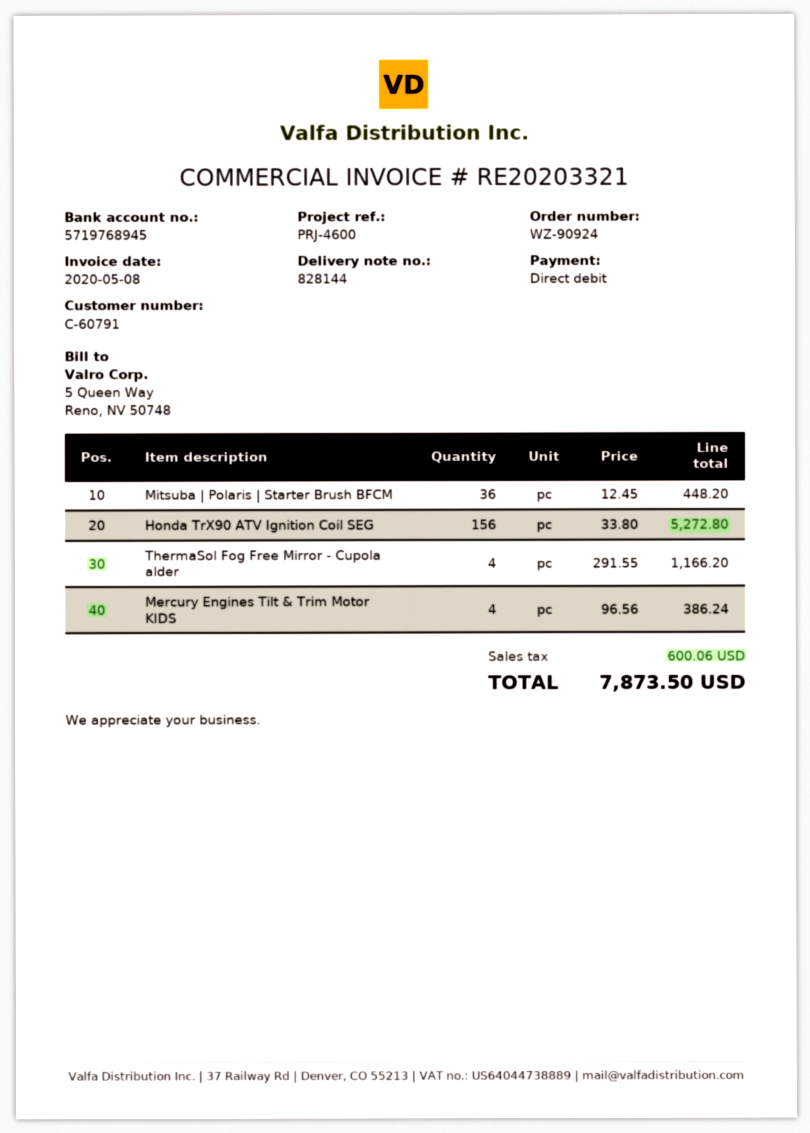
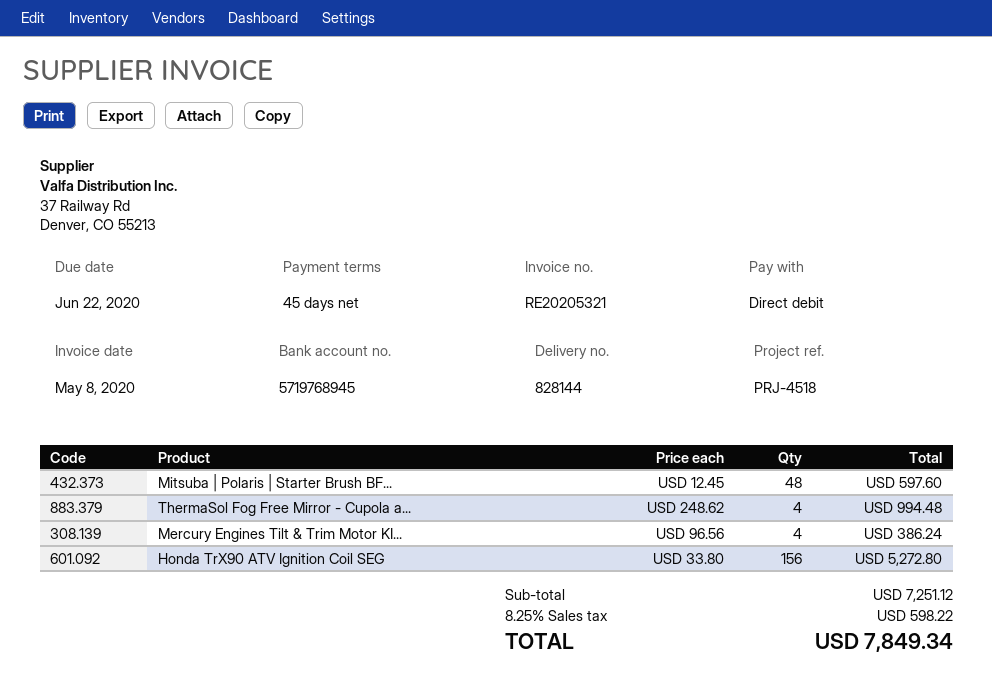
invoice number: RE20203321 -> RE20205321
reference: PRJ-4600 -> PRJ-4518
Mitsuba | Polaris | Starter Brush BFCM: 36 x 12.45 = 448.20 -> 48 x 12.45 = 597.60
ThermaSol Fog Free Mirror - Cupola alder: 4 x 291.55 = 1166.20 -> 4 x 248.62 = 994.48
tax: 600.06 -> 598.22
total: 7873.50 -> 7849.34

